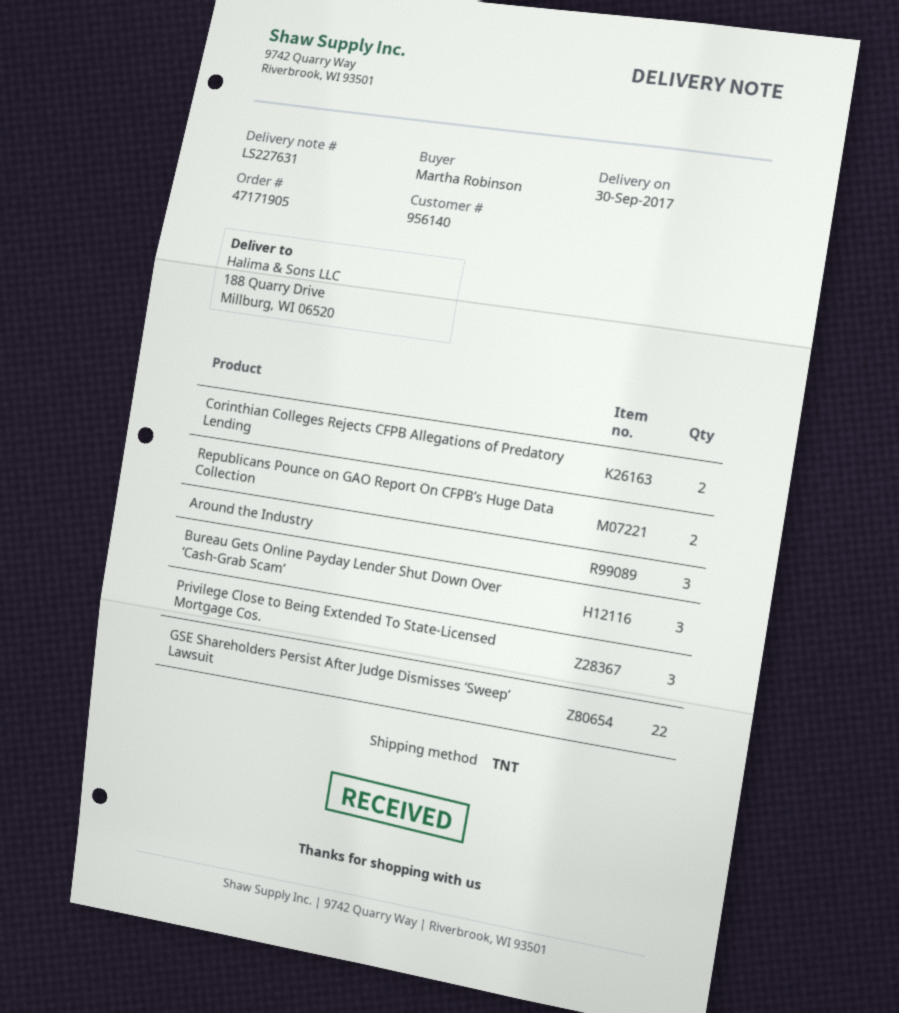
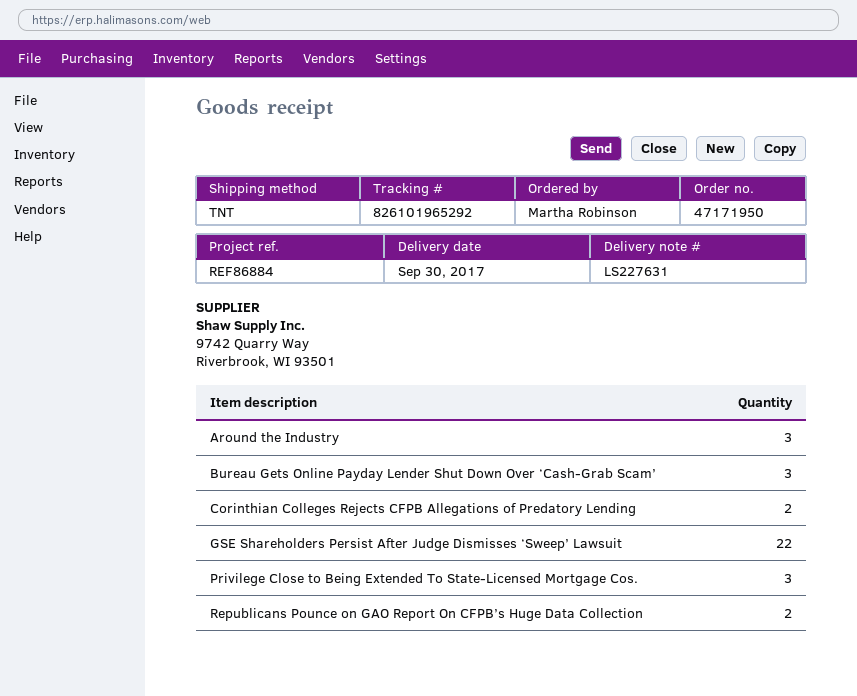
order number: 47171905 -> 47171950

